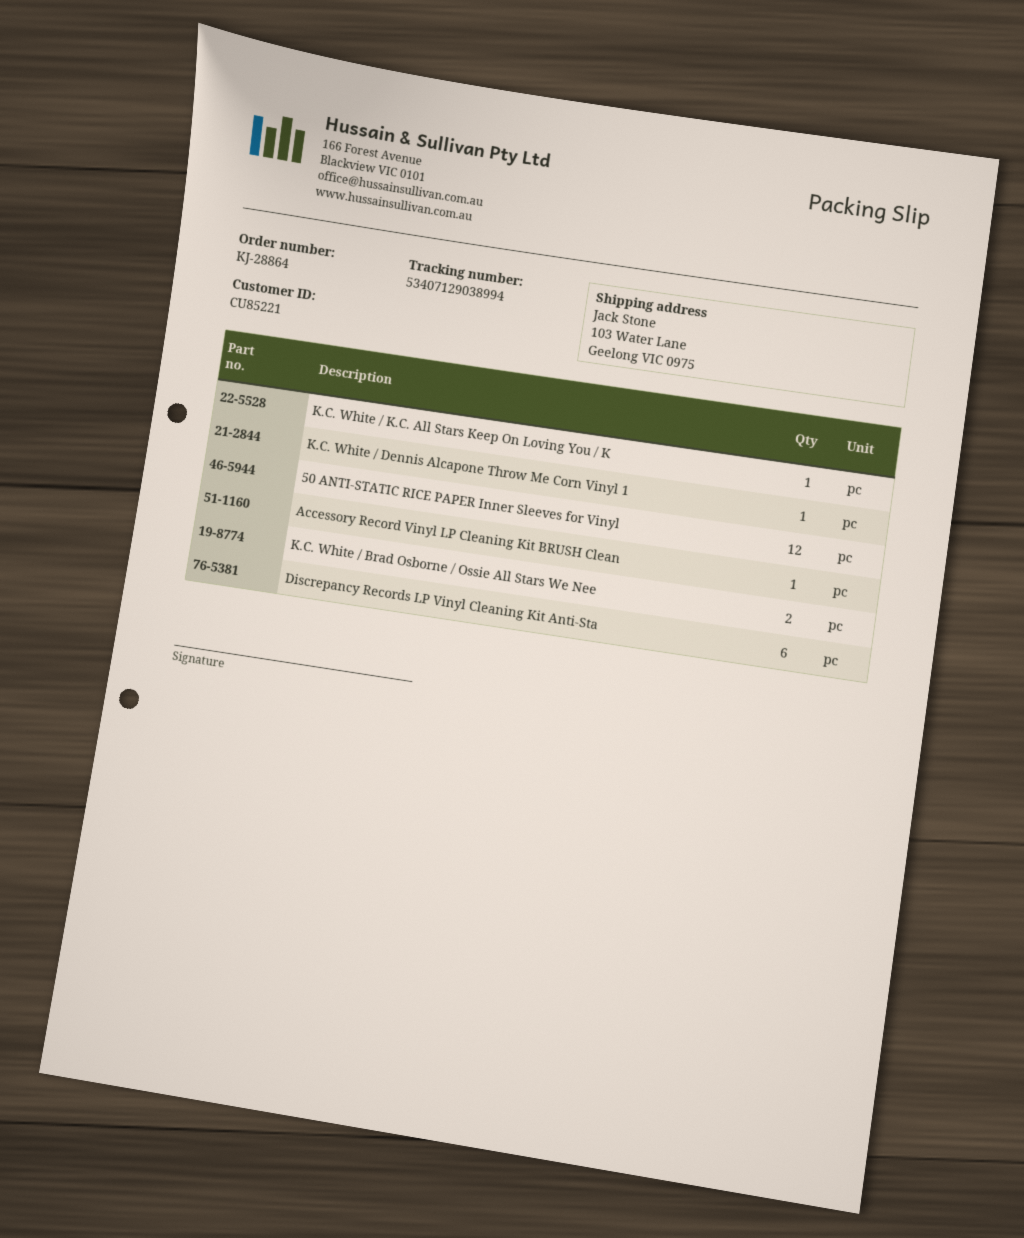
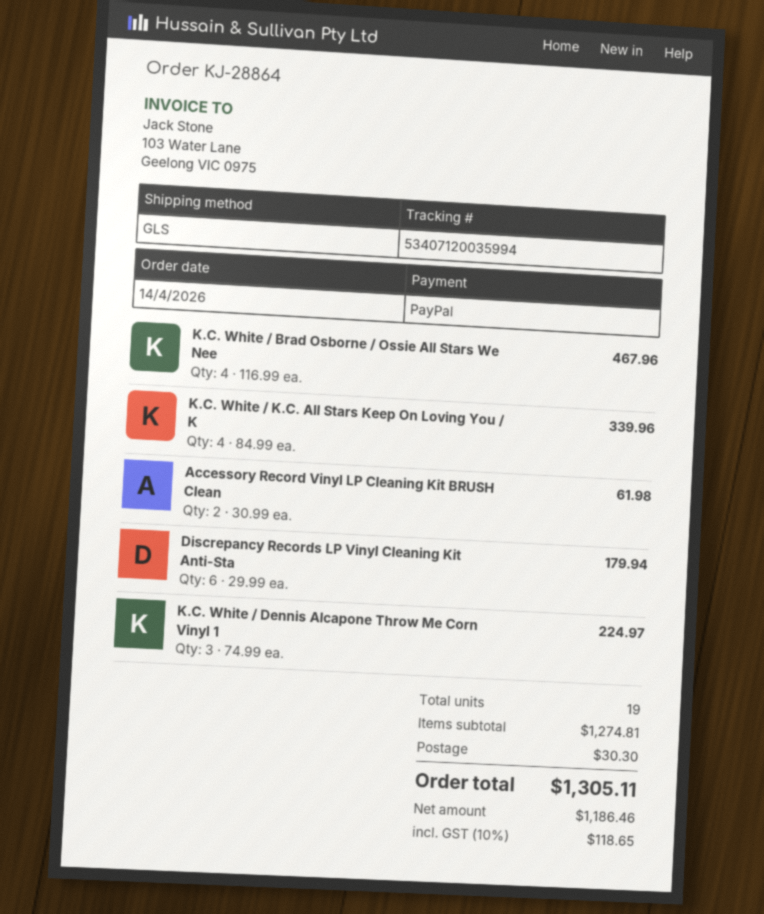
tracking number: 53407129038994 -> 53407120035994
K.C. White / K.C. All Stars Keep On Loving You / K: 1 -> 4
K.C. White / Dennis Alcapone Throw Me Corn Vinyl 1: 1 -> 3
50 ANTI-STATIC RICE PAPER Inner Sleeves for Vinyl: 12 -> none
Accessory Record Vinyl LP Cleaning Kit BRUSH Clean: 1 -> 2
K.C. White / Brad Osborne / Ossie All Stars We Nee: 2 -> 4

